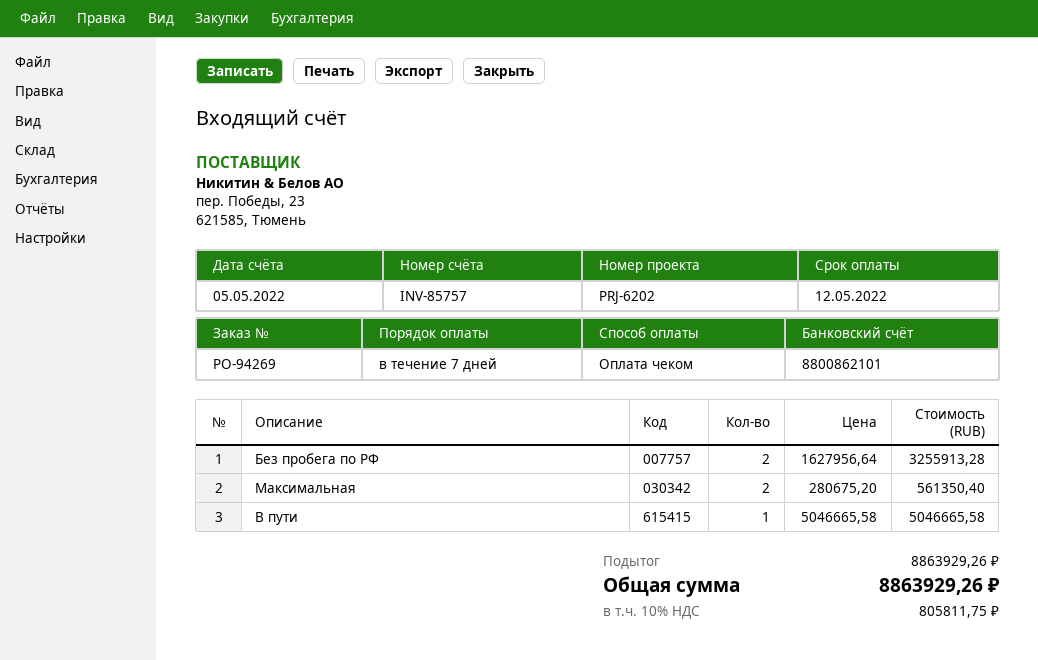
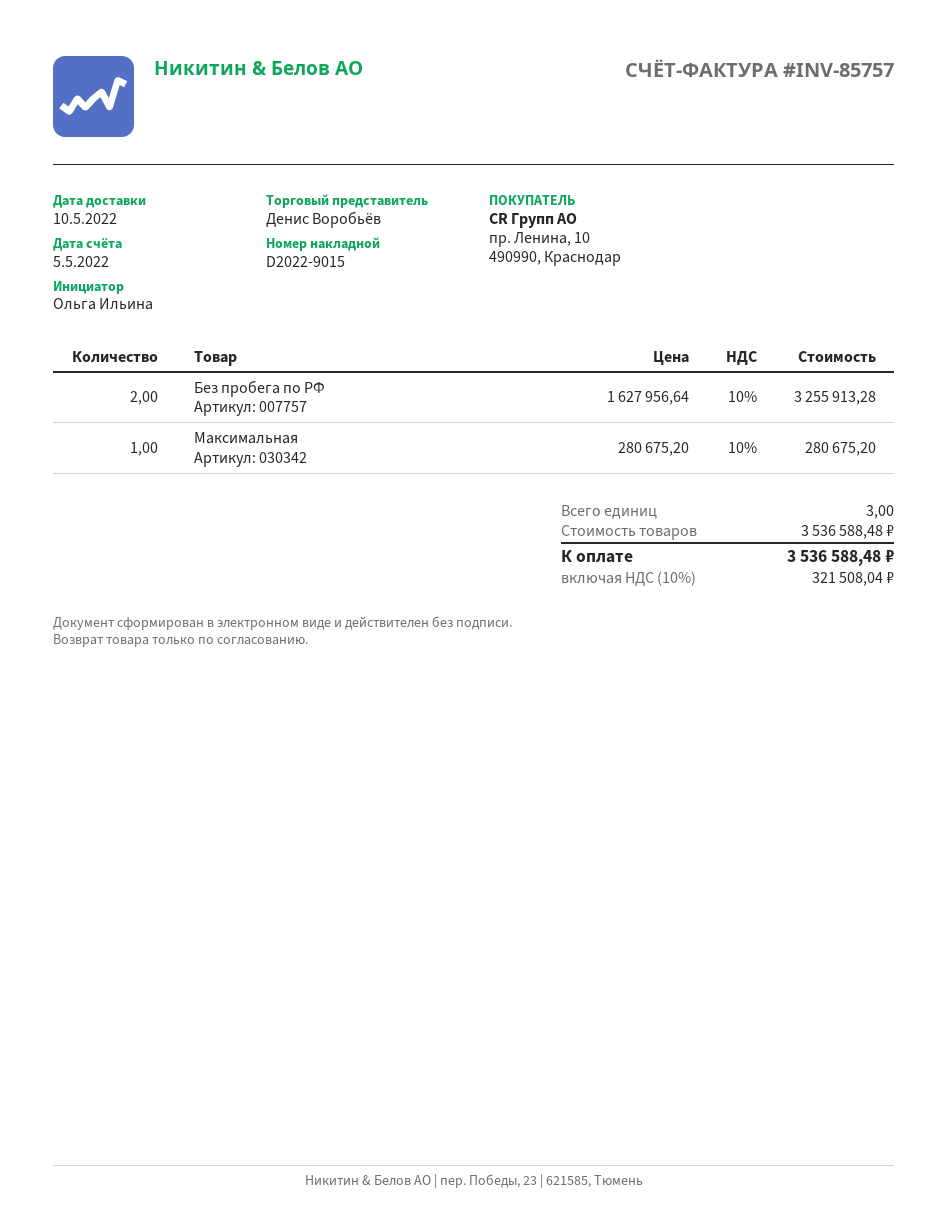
Максимальная: 2 x 280675.20 = 561350.40 -> 1 x 280675.20 = 280675.20
В пути: 1 x 5046665.58 = 5046665.58 -> none
subtotal: 8863929.26 -> 3536588.48
tax: 10% = 805811.75 -> 10% = 321508.04
total: 8863929.26 -> 3536588.48

